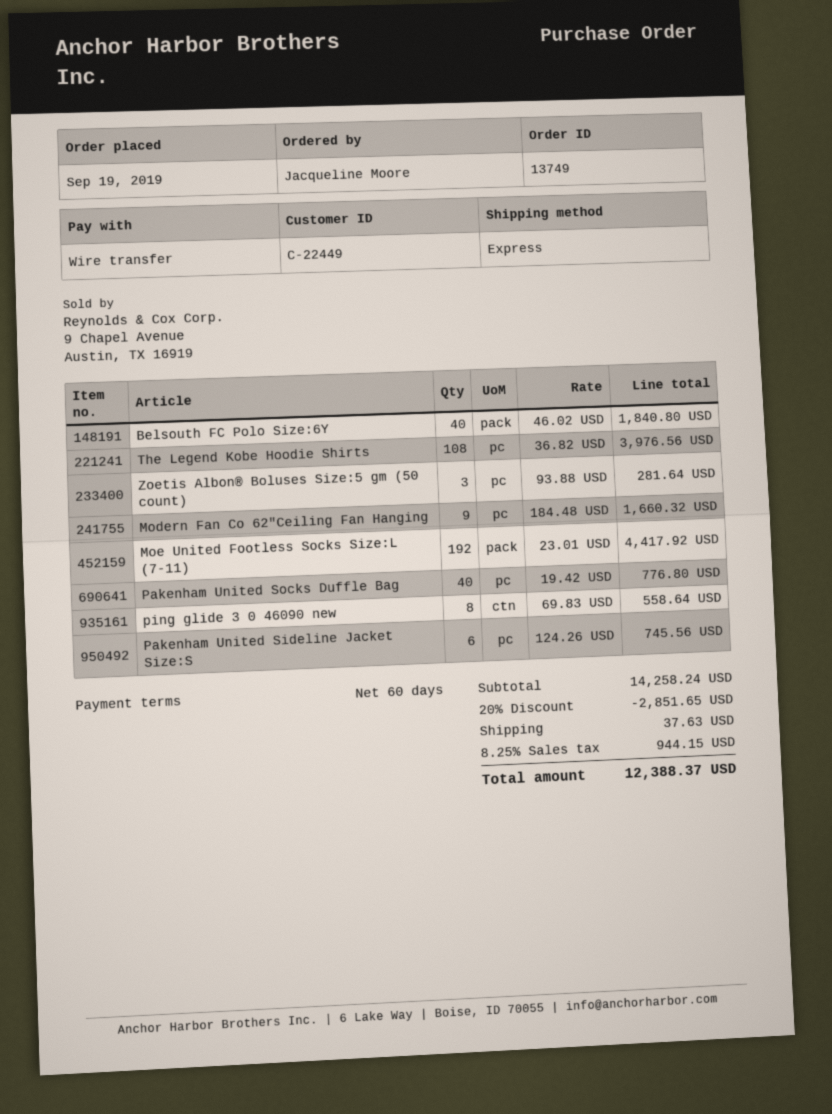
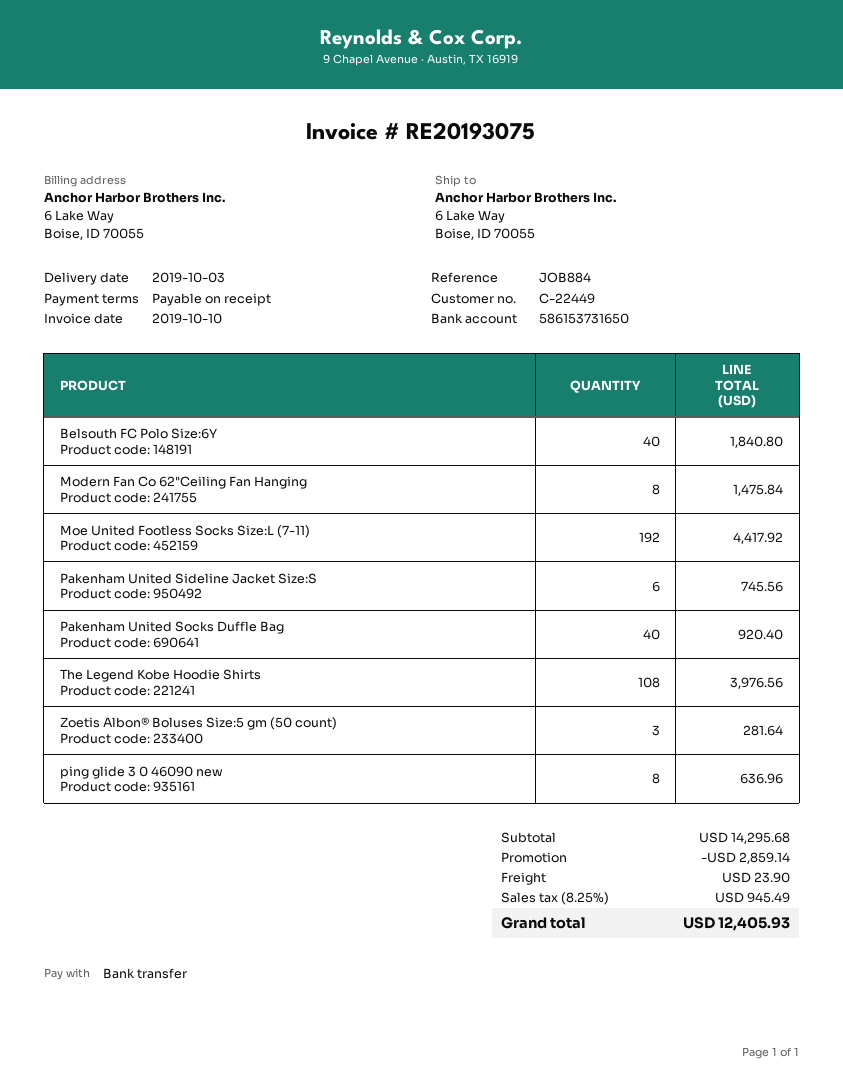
payment terms: 60 days -> on receipt
Modern Fan Co 62"Ceiling Fan Hanging: 9 for 1660.32 -> 8 for 1475.84
Pakenham United Socks Duffle Bag: 40 for 776.80 -> 40 for 920.40
ping glide 3 0 46090 new: 8 for 558.64 -> 8 for 636.96
subtotal: 14258.24 -> 14295.68
discount: 2851.65 -> 2859.14
shipping: 37.63 -> 23.90
tax: 8.25% = 944.15 -> 8.25% = 945.49
total: 12388.37 -> 12405.93

